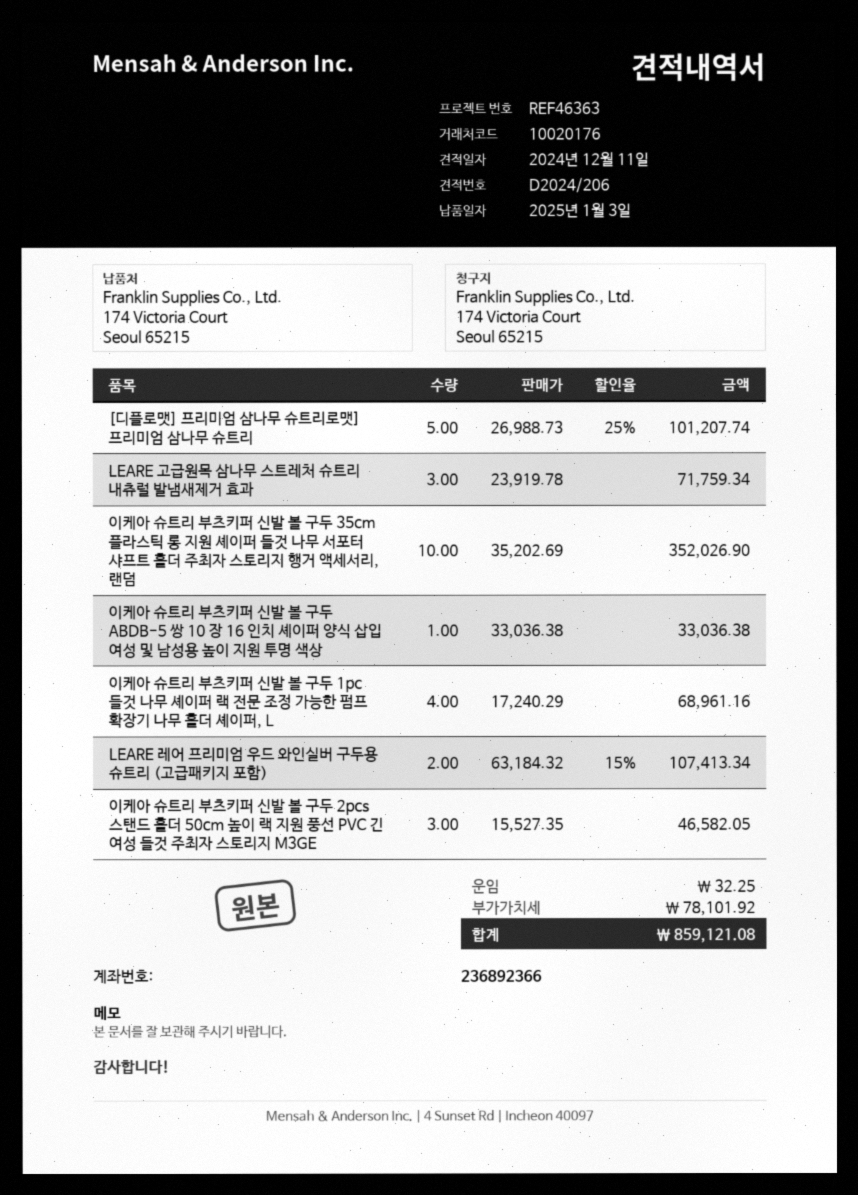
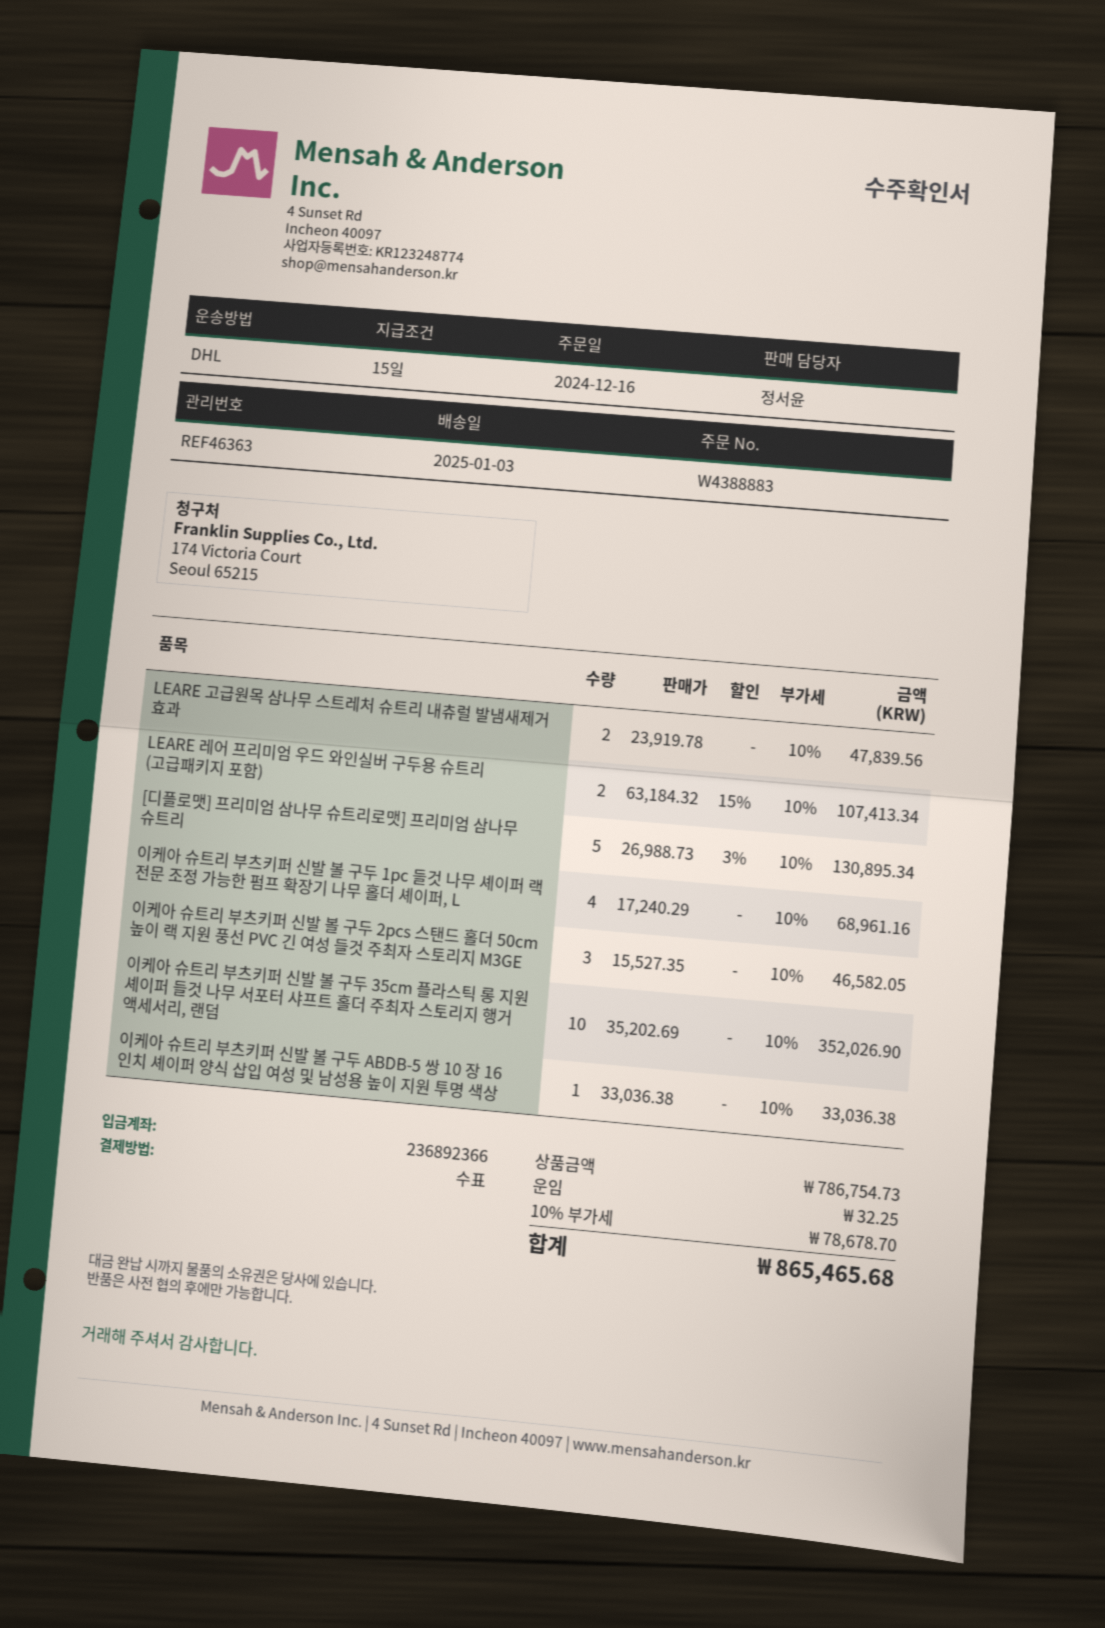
[디플로맷] 프리미엄 삼나무 슈트리로맷] 프리미엄 삼나무 슈트리: 5 x 26988.73 - 25% = 101207.74 -> 5 x 26988.73 - 3% = 130895.34
LEARE 고급원목 삼나무 스트레처 슈트리 내츄럴 발냄새제거 효과: 3 x 23919.78 = 71759.34 -> 2 x 23919.78 = 47839.56
tax: 78101.92 -> 78678.70
total: 859121.08 -> 865465.68

